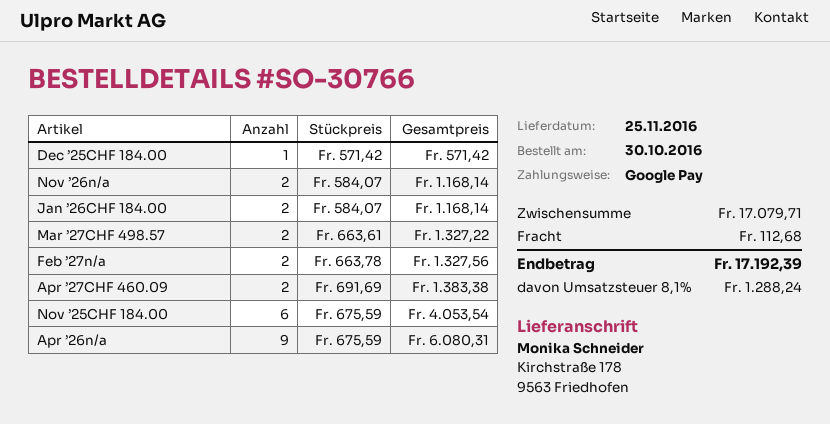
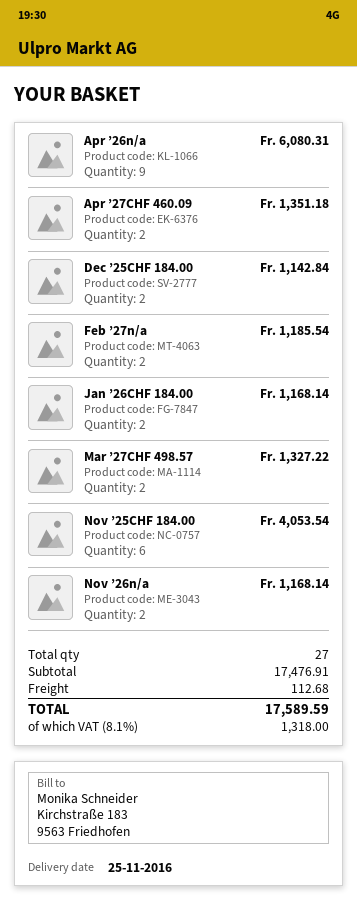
Dec ’25CHF 184.00: 1 for 571.42 -> 2 for 1142.84
Feb ’27n/a: 2 for 1327.56 -> 2 for 1185.54
Apr ’27CHF 460.09: 2 for 1383.38 -> 2 for 1351.18
subtotal: 17079.71 -> 17476.91
tax: 8.1% = 1288.24 -> 8.1% = 1318.00
total: 17192.39 -> 17589.59

